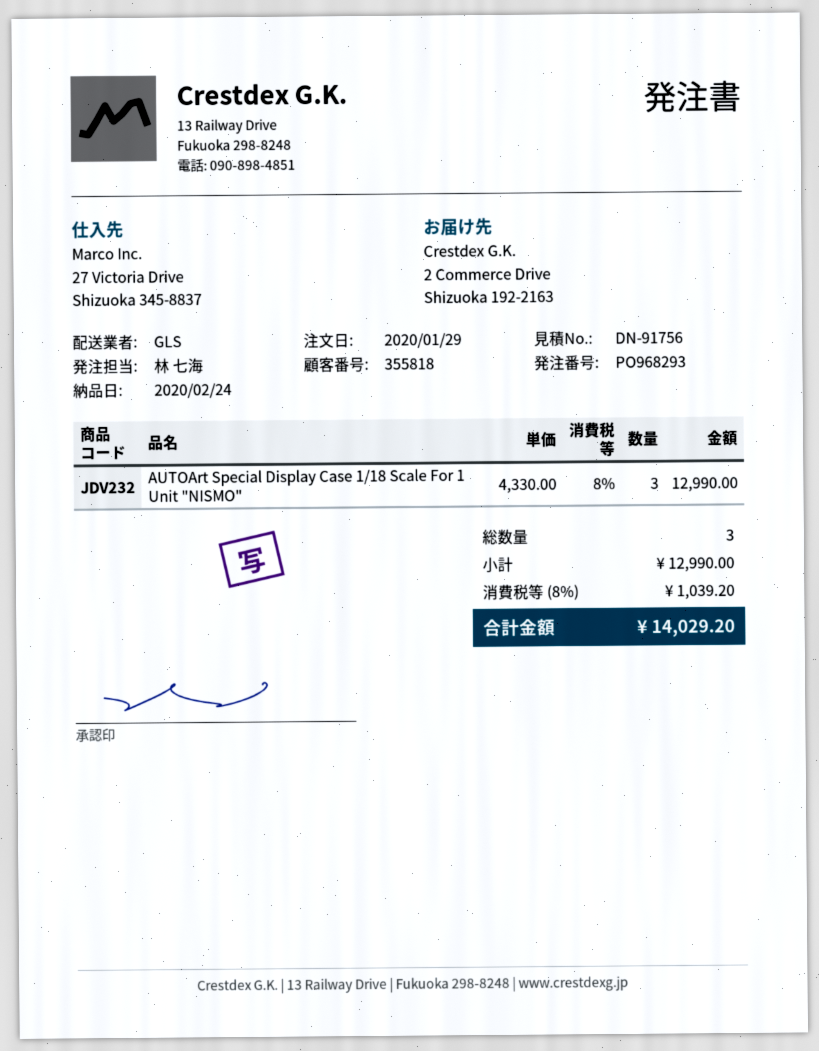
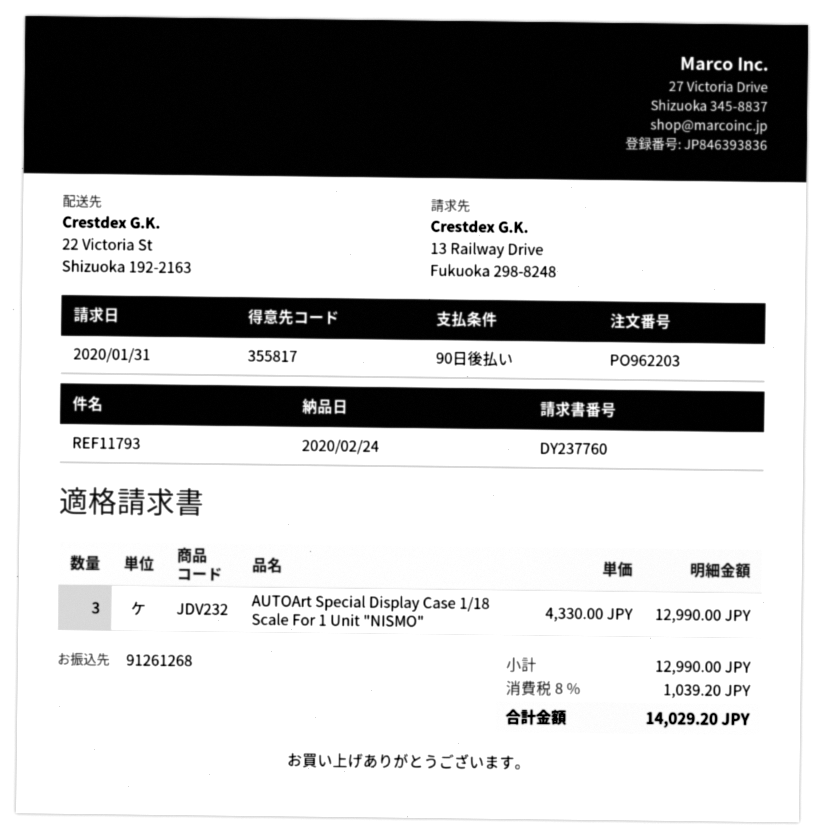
order number: PO968293 -> PO962203
customer number: 355818 -> 355817
ship to: 2 Commerce Drive, Shizuoka 192-2163 -> 22 Victoria St, Shizuoka 192-2163

